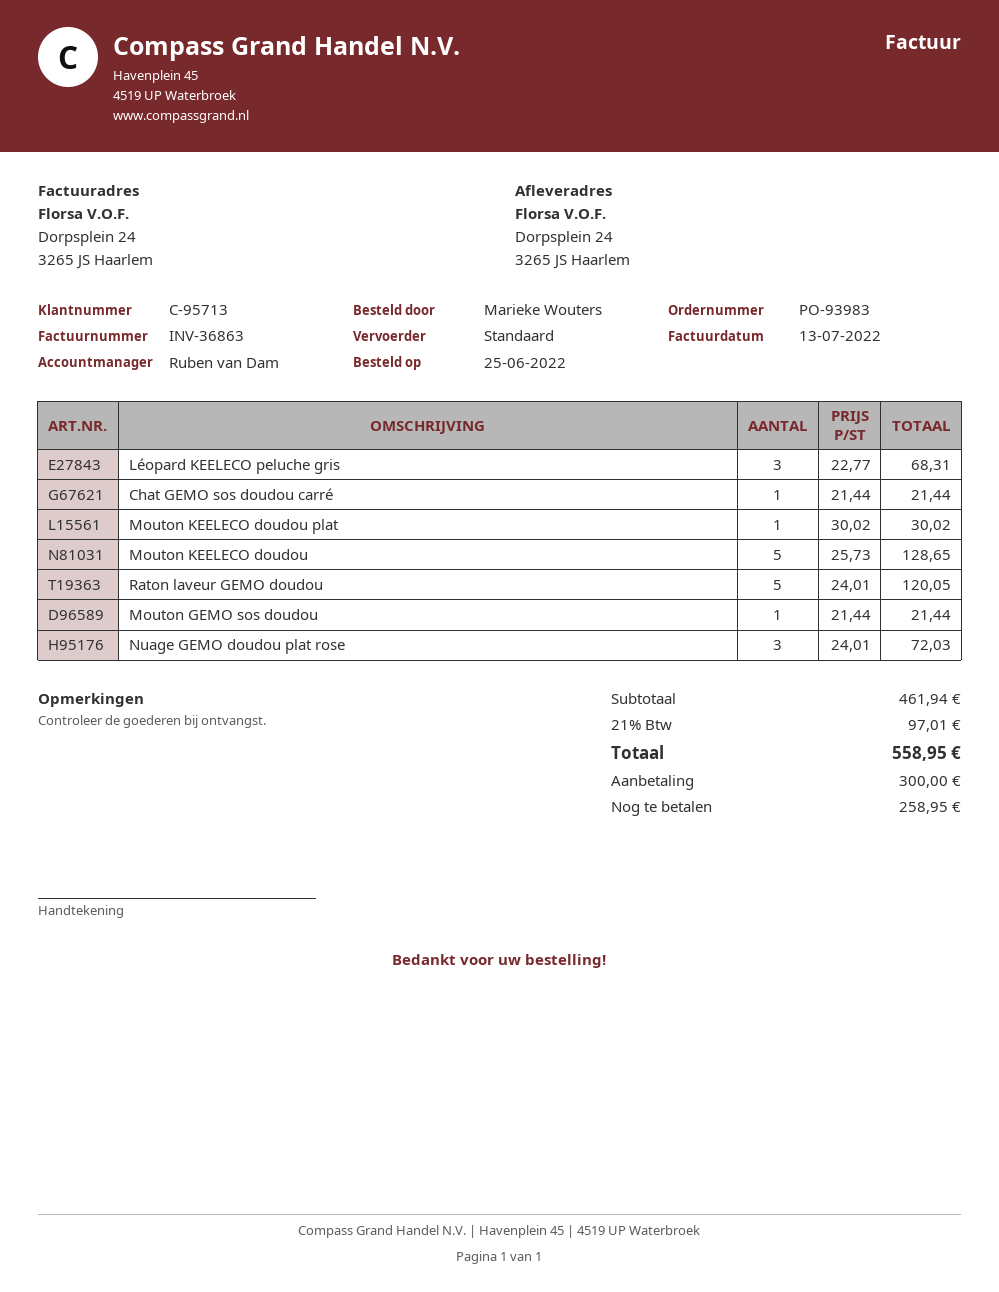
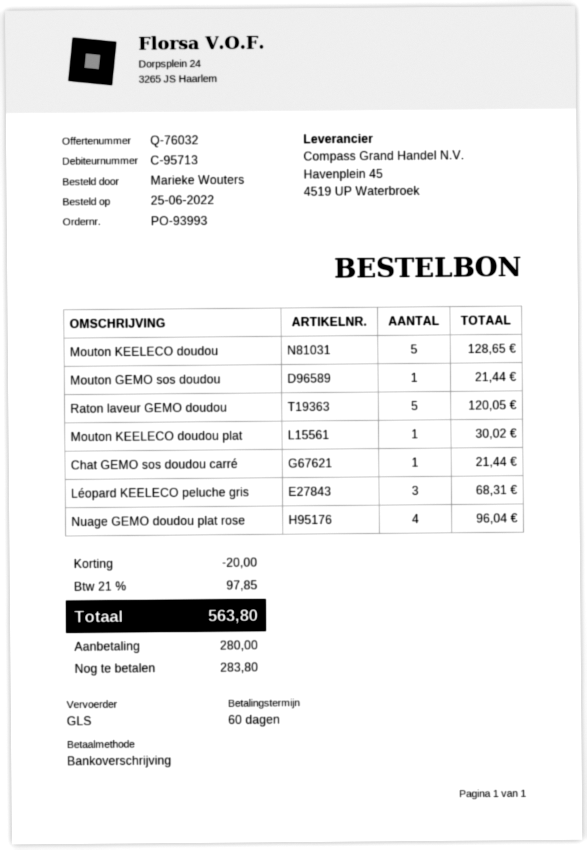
order number: PO-93983 -> PO-93993
shipping method: standard -> GLS
Nuage GEMO doudou plat rose: 3 for 72.03 -> 4 for 96.04
discount: none -> 20.00
tax: 21% = 97.01 -> 21% = 97.85
total: 558.95 -> 563.80
deposit: 300.00 -> 280.00
balance: 258.95 -> 283.80

